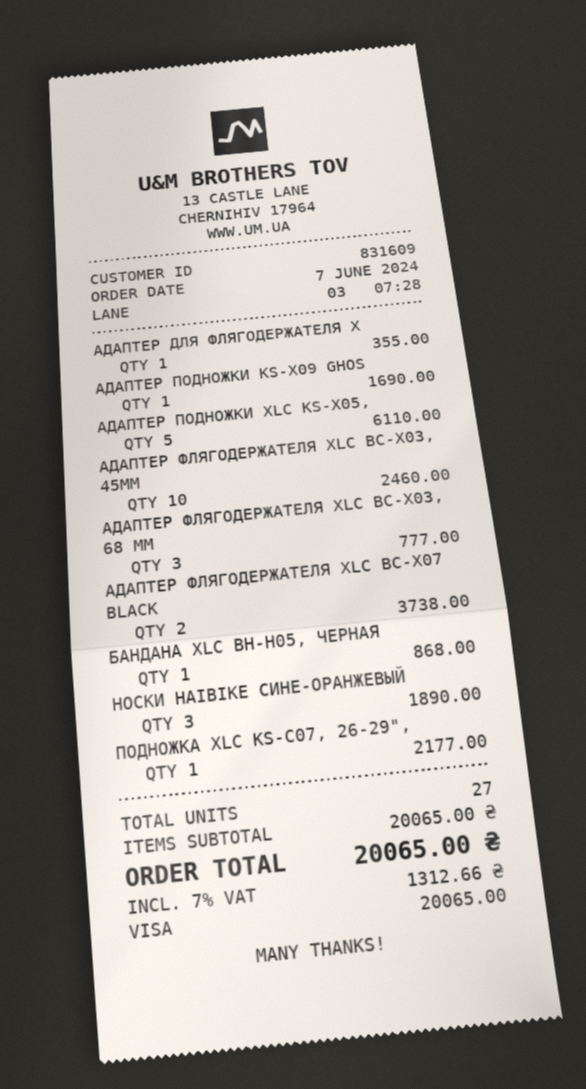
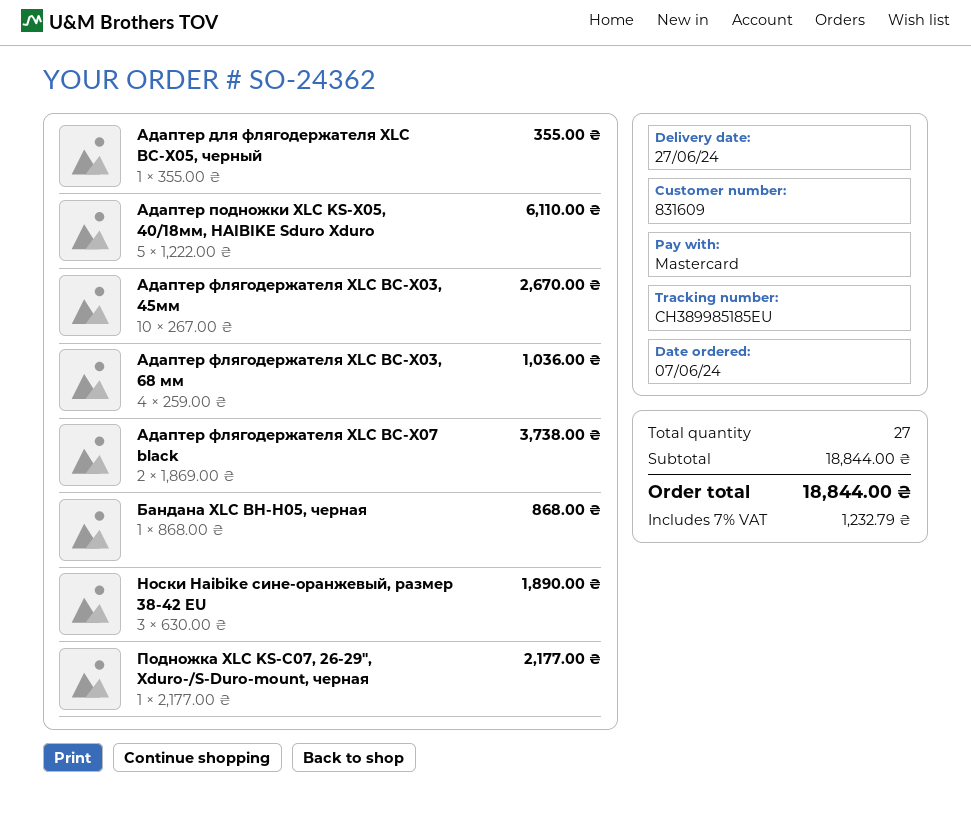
payment method: Visa -> Mastercard
АДАПТЕР ПОДНОЖКИ KS-X09 GHOS: 1 for 1690.00 -> none
АДАПТЕР ФЛЯГОДЕРЖАТЕЛЯ XLC BC-X03, 45ММ: 10 for 2460.00 -> 10 for 2670.00
АДАПТЕР ФЛЯГОДЕРЖАТЕЛЯ XLC BC-X03, 68 ММ: 3 for 777.00 -> 4 for 1036.00
subtotal: 20065.00 -> 18844.00
tax: 7% = 1312.66 -> 7% = 1232.79
total: 20065.00 -> 18844.00

